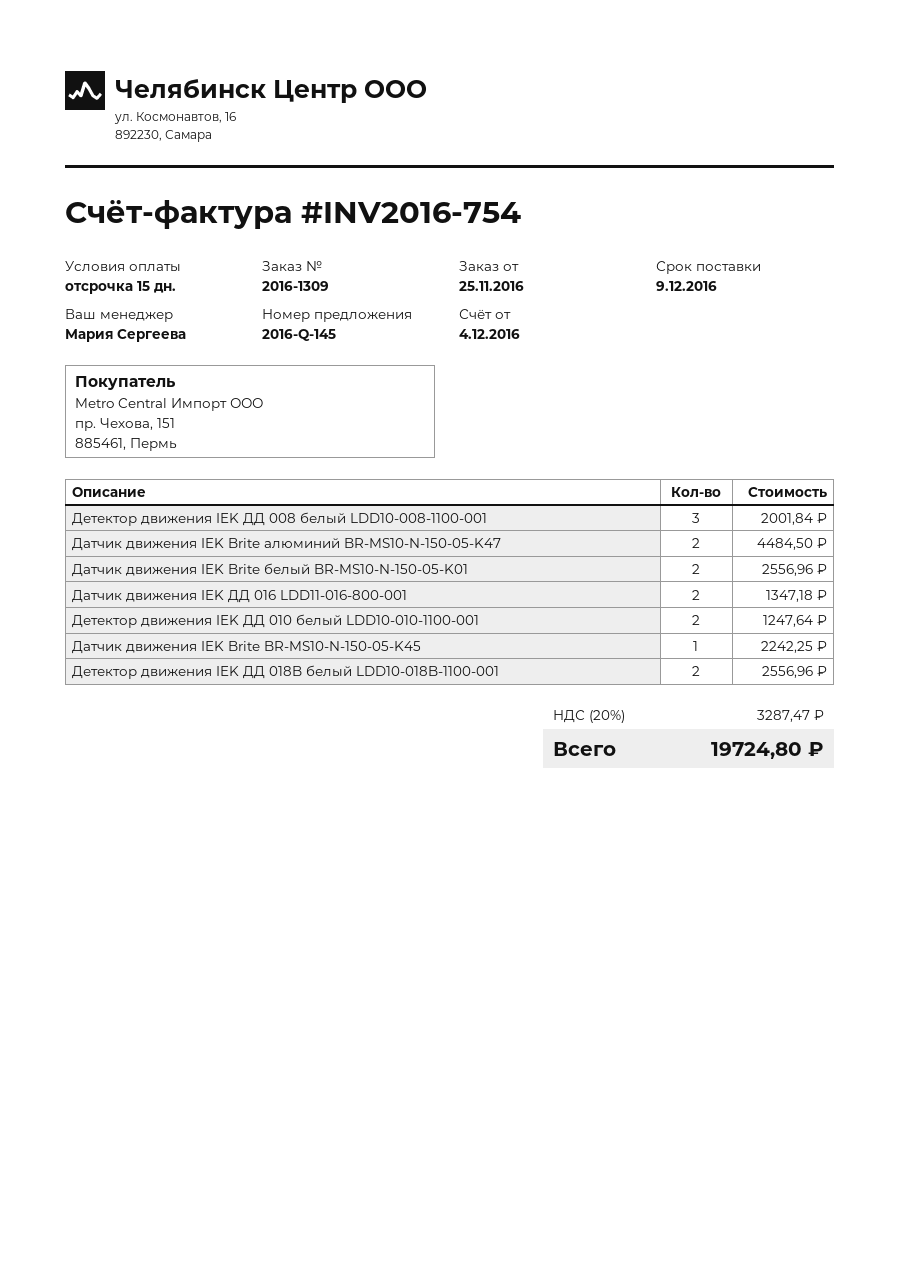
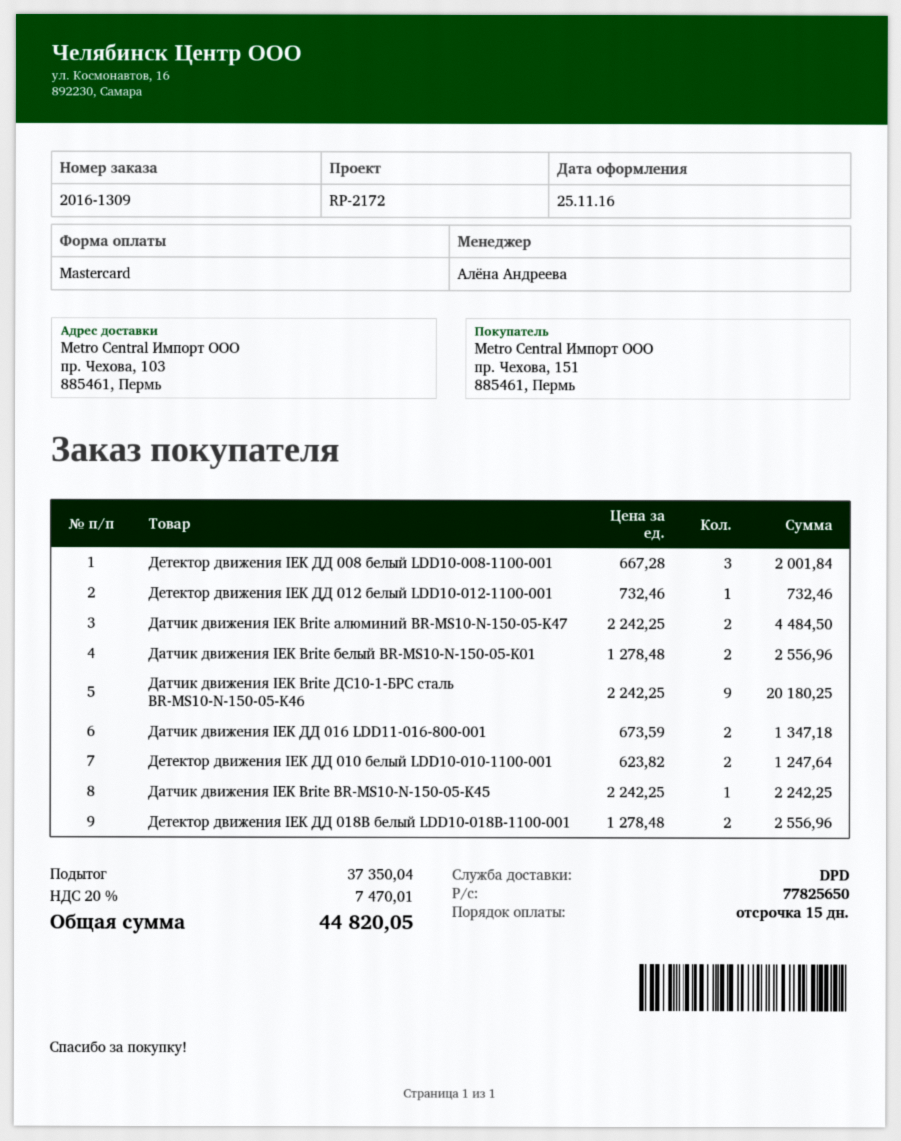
sales rep: Мария Сергеева -> Алёна Андреева
Детектор движения IEK ДД 012 белый LDD10-012-1100-001: none -> 1 for 732.46
Датчик движения IEK Brite ДС10-1-БРС сталь BR-MS10-N-150-05-K46: none -> 9 for 20180.25
tax: 20% = 3287.47 -> 20% = 7470.01
total: 19724.80 -> 44820.05

